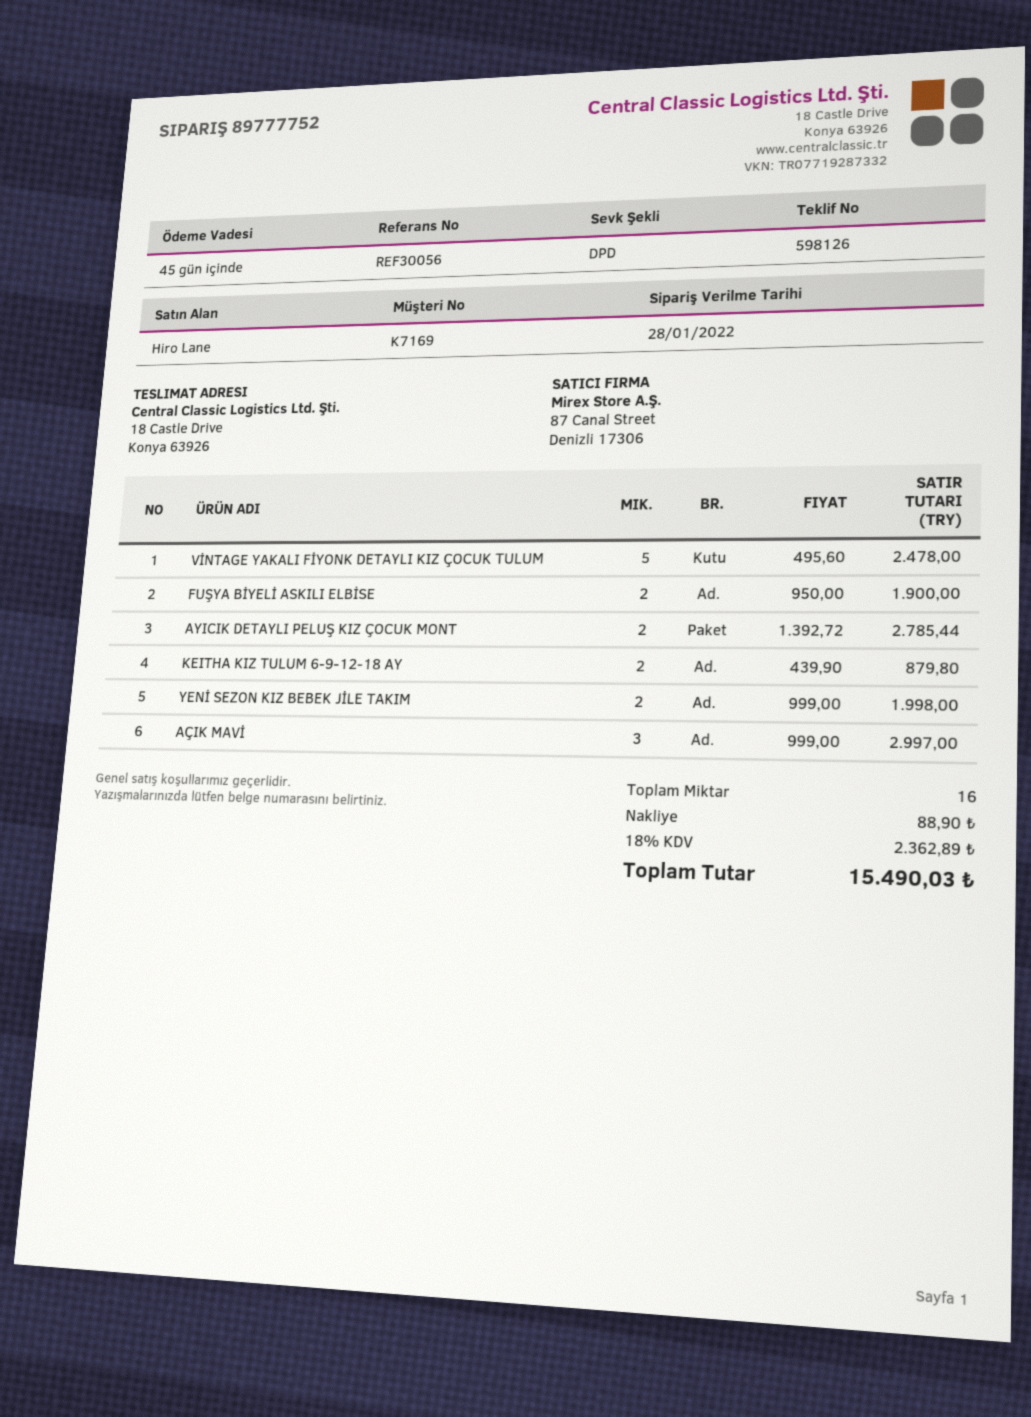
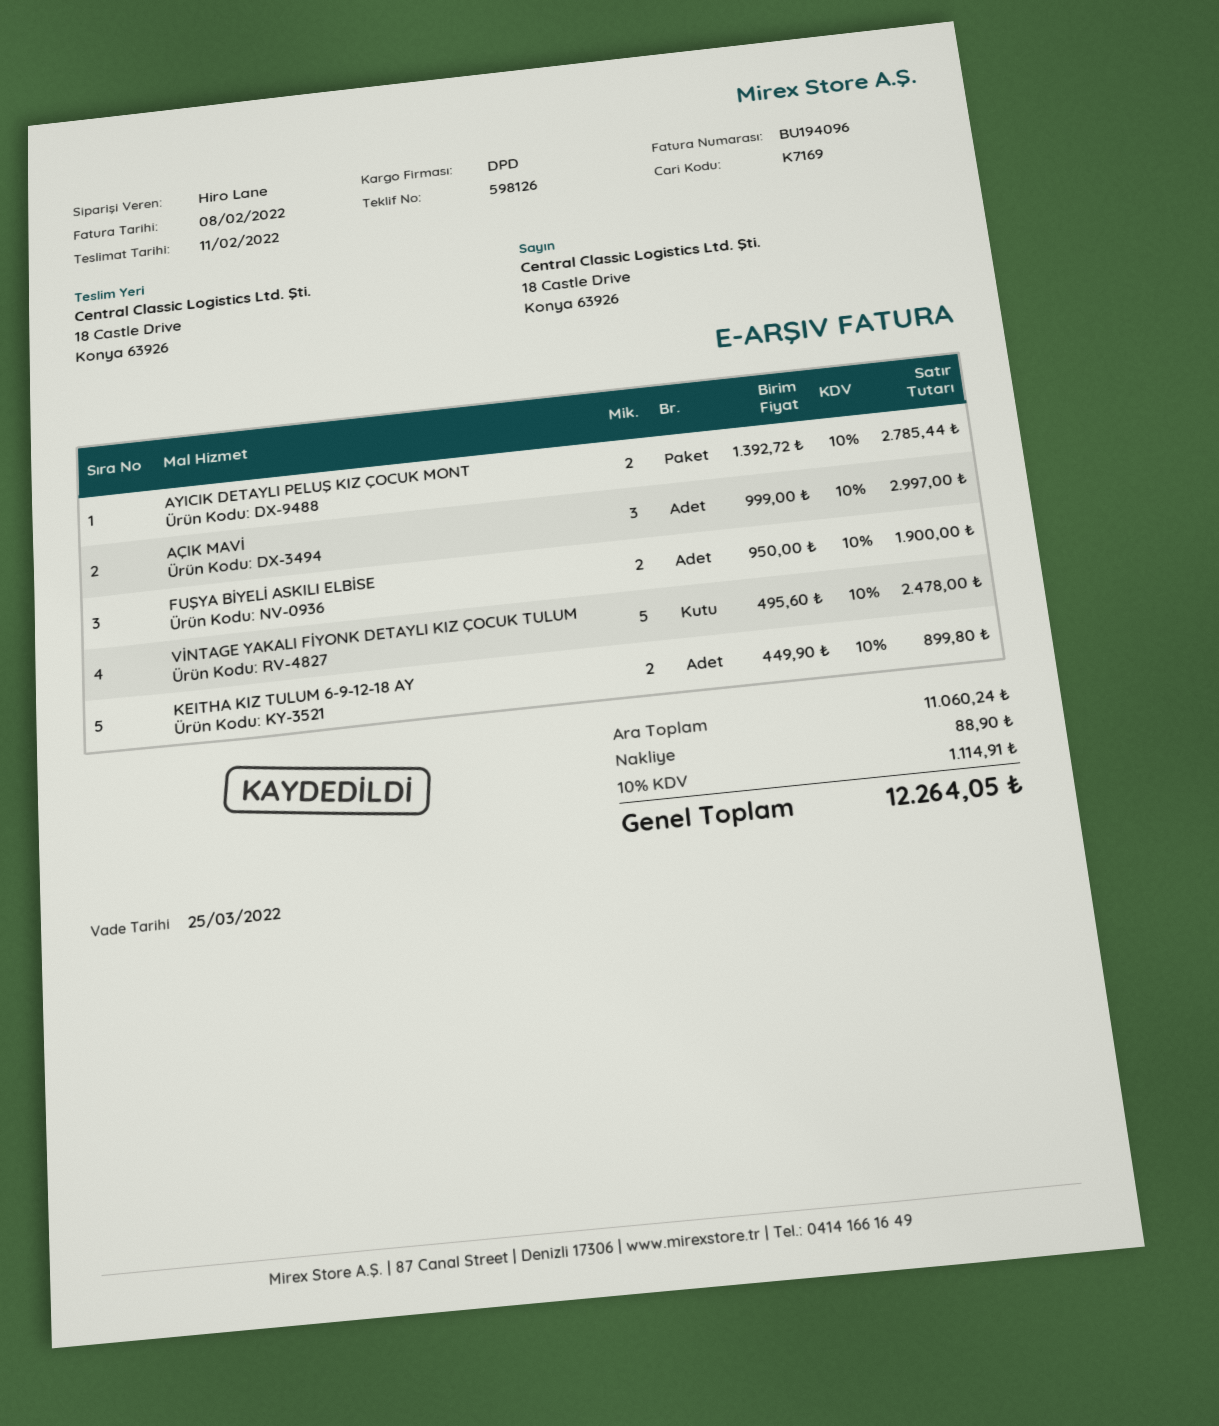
KEITHA KIZ TULUM 6-9-12-18 AY: 2 x 439.90 = 879.80 -> 2 x 449.90 = 899.80
YENİ SEZON KIZ BEBEK JİLE TAKIM: 2 x 999.00 = 1998.00 -> none
tax: 18% = 2362.89 -> 10% = 1114.91
total: 15490.03 -> 12264.05

